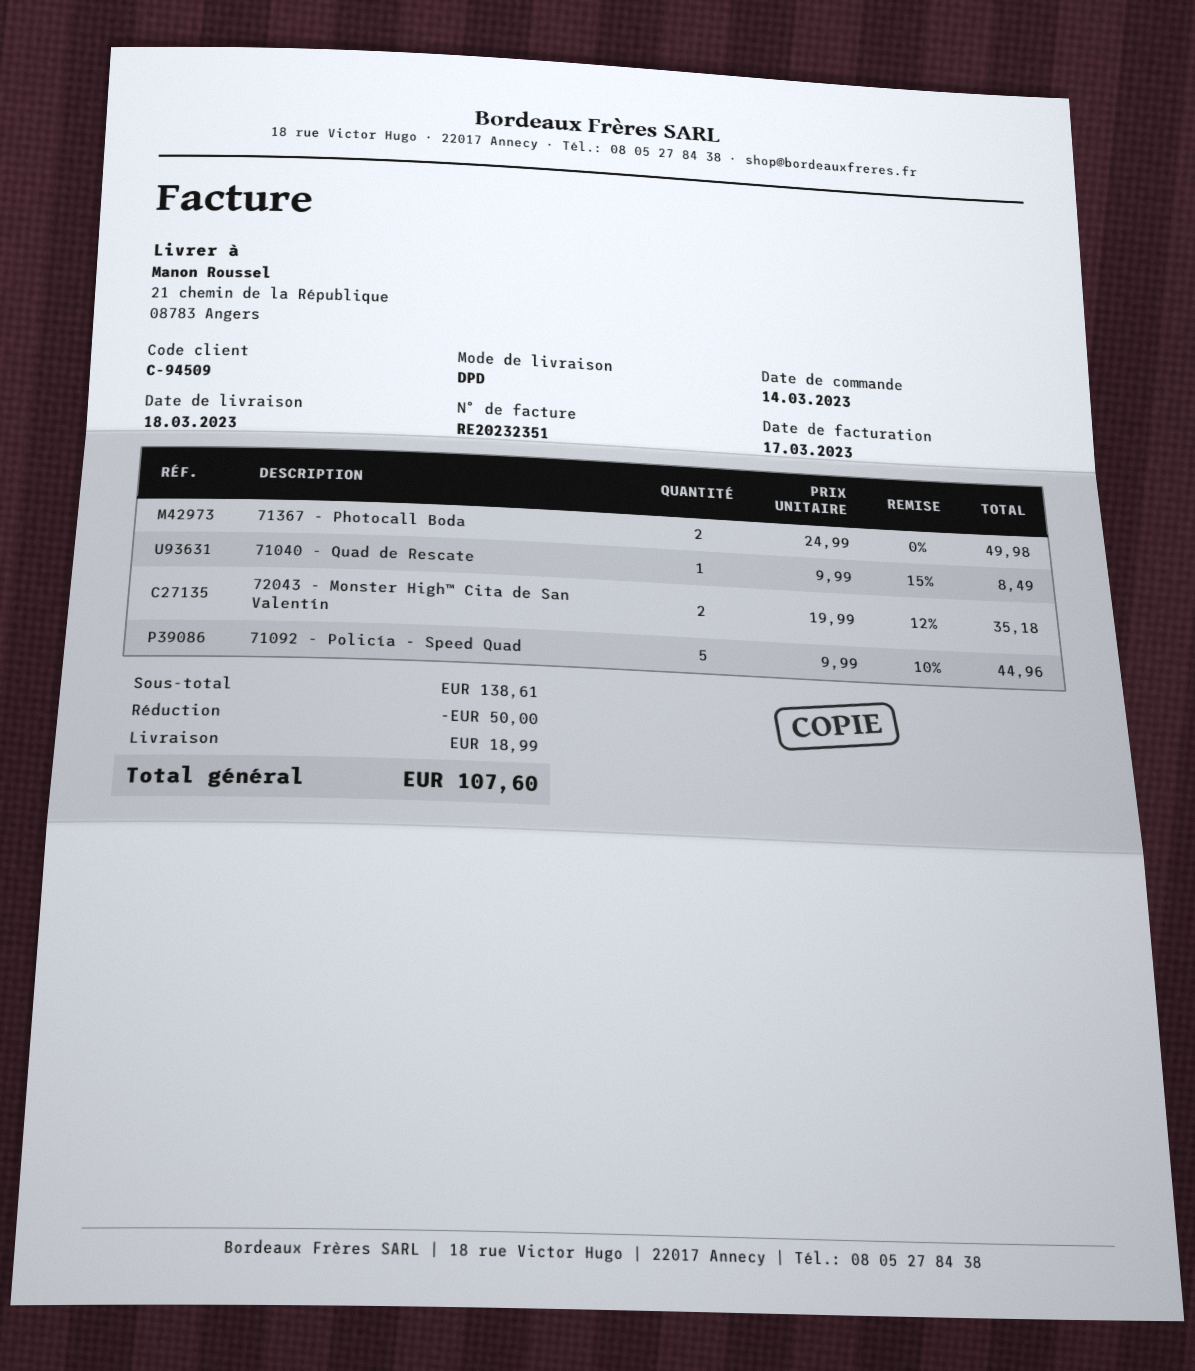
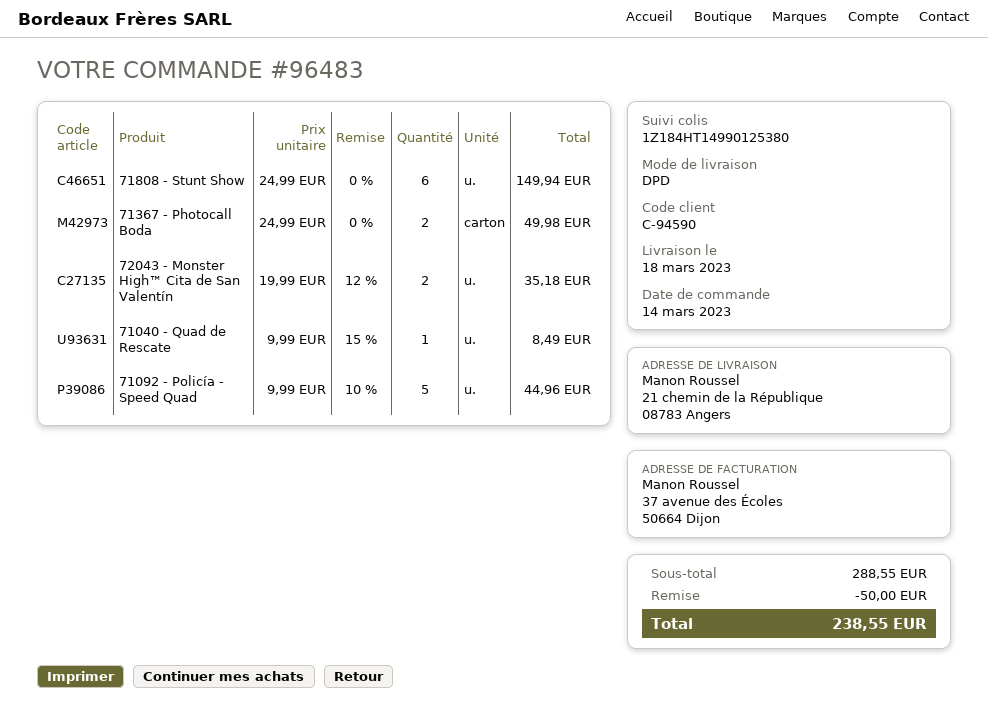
customer number: C-94509 -> C-94590
71808 - Stunt Show: none -> 6 x 24.99 = 149.94
subtotal: 138.61 -> 288.55
shipping: 18.99 -> none
total: 107.60 -> 238.55

